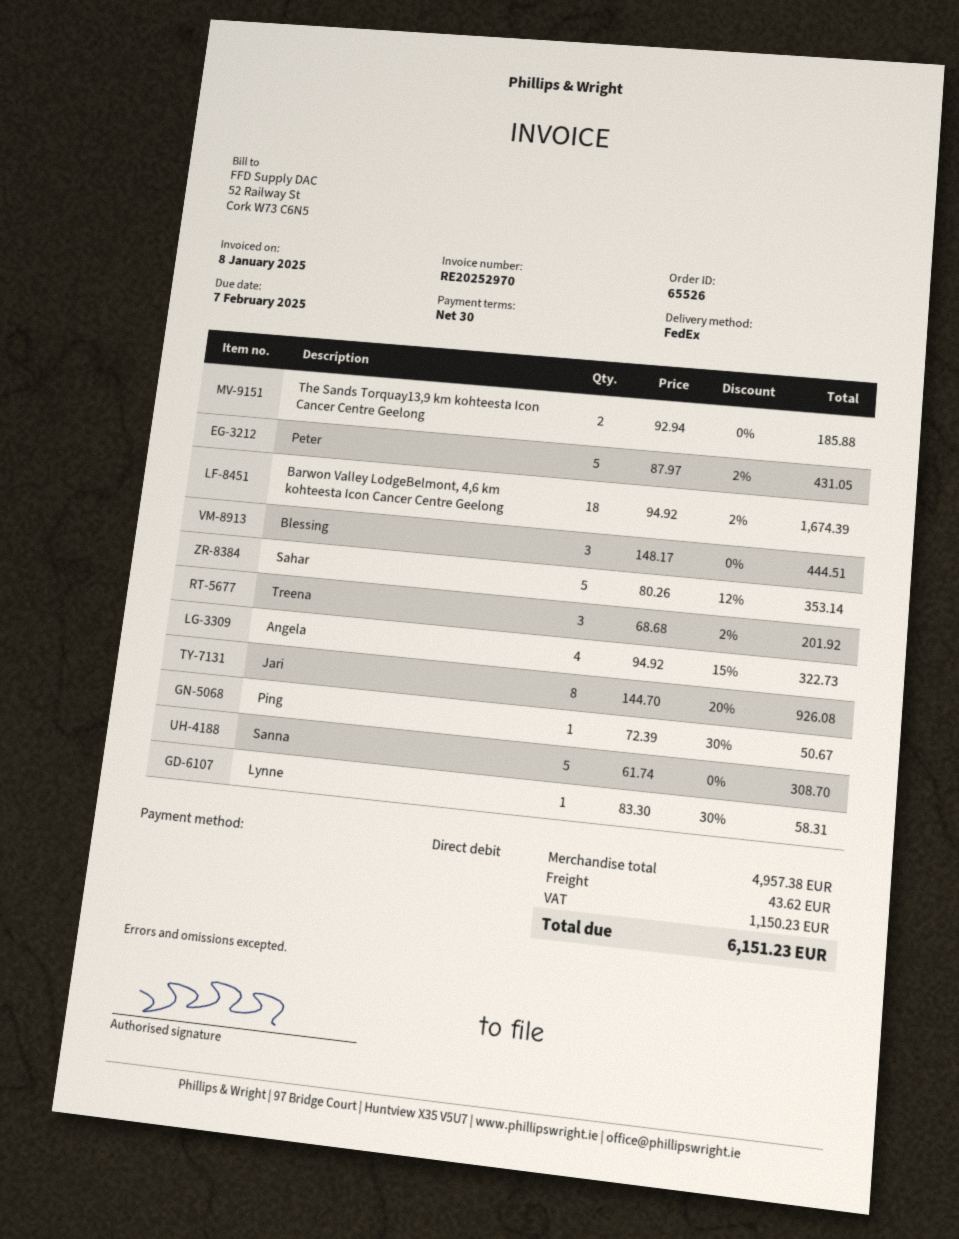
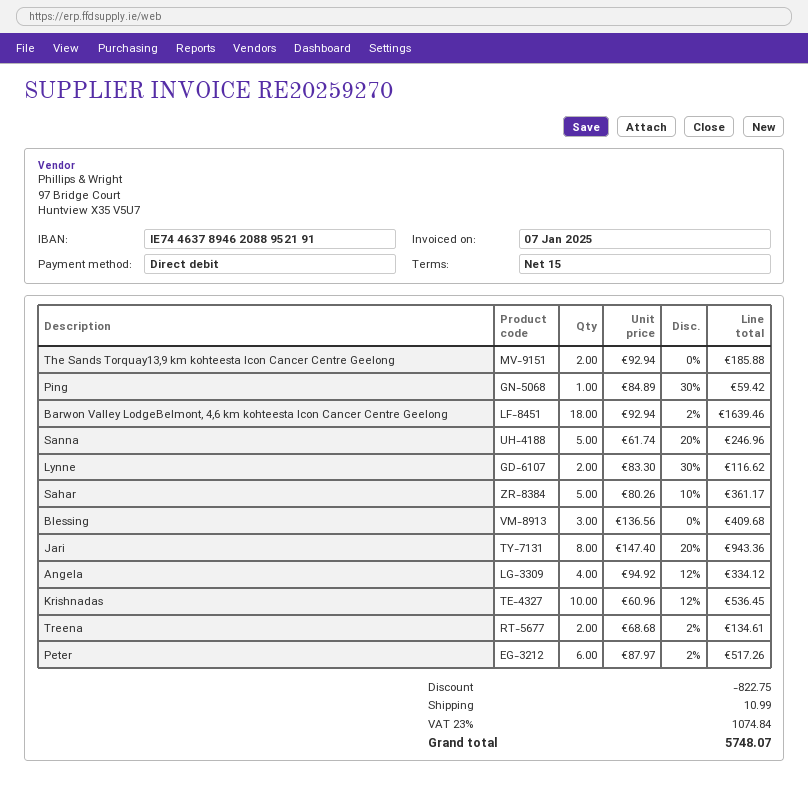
invoice number: RE20252970 -> RE20259270
invoice date: 2025-01-08 -> 2025-01-07
payment terms: 30 days -> 15 days
Peter: 5 x 87.97 - 2% = 431.05 -> 6 x 87.97 - 2% = 517.26
Barwon Valley LodgeBelmont, 4,6 km kohteesta Icon Cancer Centre Geelong: 18 x 94.92 - 2% = 1674.39 -> 18 x 92.94 - 2% = 1639.46
Blessing: 3 x 148.17 = 444.51 -> 3 x 136.56 = 409.68
Sahar: 5 x 80.26 - 12% = 353.14 -> 5 x 80.26 - 10% = 361.17
Treena: 3 x 68.68 - 2% = 201.92 -> 2 x 68.68 - 2% = 134.61
Angela: 4 x 94.92 - 15% = 322.73 -> 4 x 94.92 - 12% = 334.12
Jari: 8 x 144.70 - 20% = 926.08 -> 8 x 147.40 - 20% = 943.36
Ping: 1 x 72.39 - 30% = 50.67 -> 1 x 84.89 - 30% = 59.42
Sanna: 5 x 61.74 = 308.70 -> 5 x 61.74 - 20% = 246.96
Lynne: 1 x 83.30 - 30% = 58.31 -> 2 x 83.30 - 30% = 116.62
Krishnadas: none -> 10 x 60.96 - 12% = 536.45
discount: none -> 822.75
shipping: 43.62 -> 10.99
tax: 1150.23 -> 1074.84
total: 6151.23 -> 5748.07

